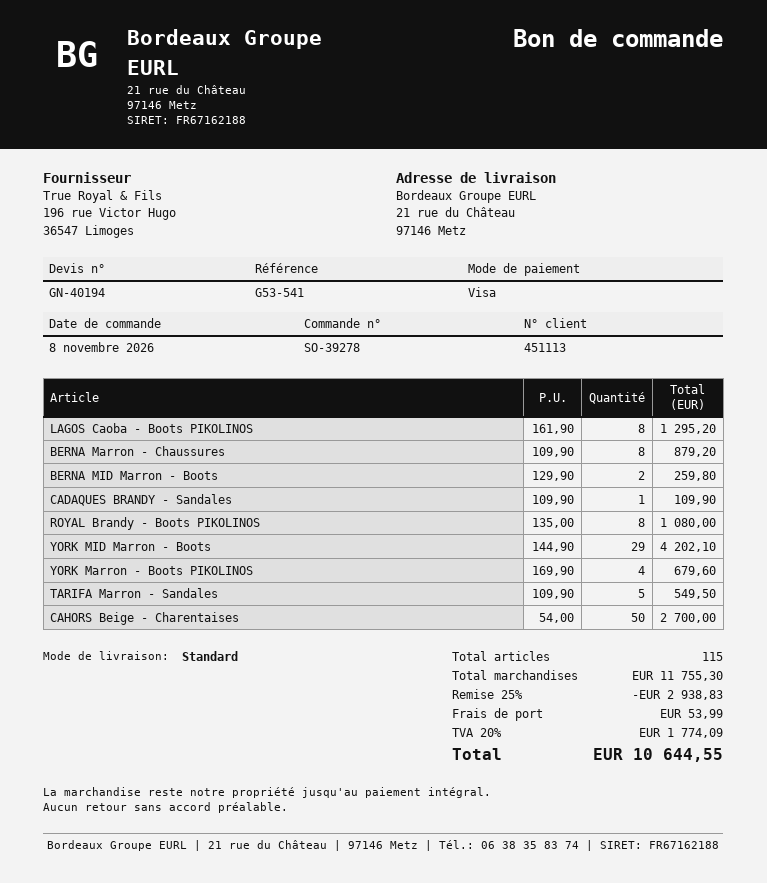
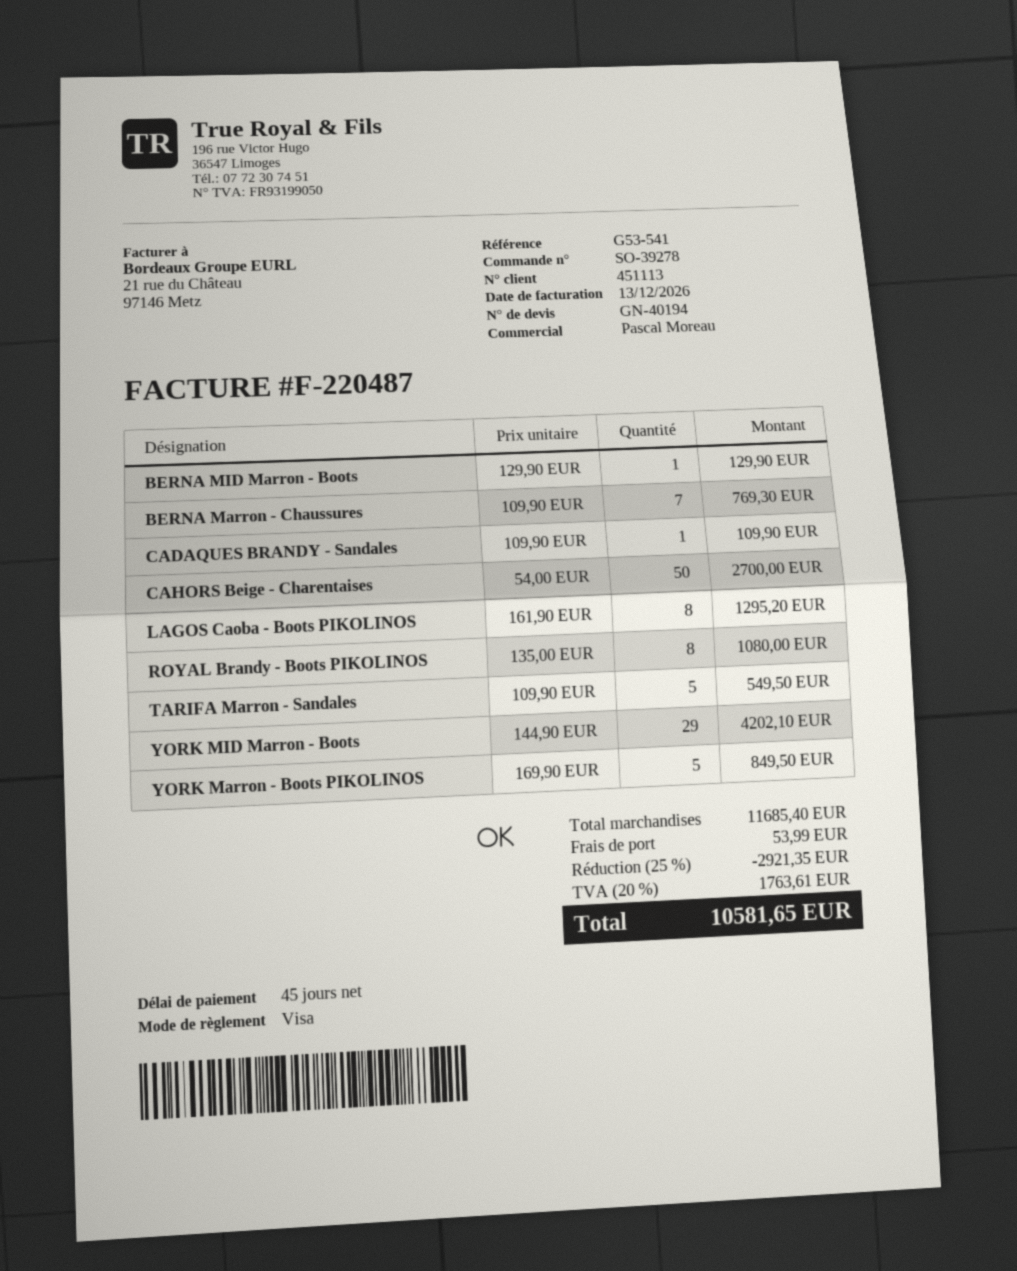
BERNA Marron - Chaussures: 8 x 109.90 = 879.20 -> 7 x 109.90 = 769.30
BERNA MID Marron - Boots: 2 x 129.90 = 259.80 -> 1 x 129.90 = 129.90
YORK Marron - Boots PIKOLINOS: 4 x 169.90 = 679.60 -> 5 x 169.90 = 849.50
subtotal: 11755.30 -> 11685.40
discount: 25% = 2938.83 -> 25% = 2921.35
tax: 20% = 1774.09 -> 20% = 1763.61
total: 10644.55 -> 10581.65

